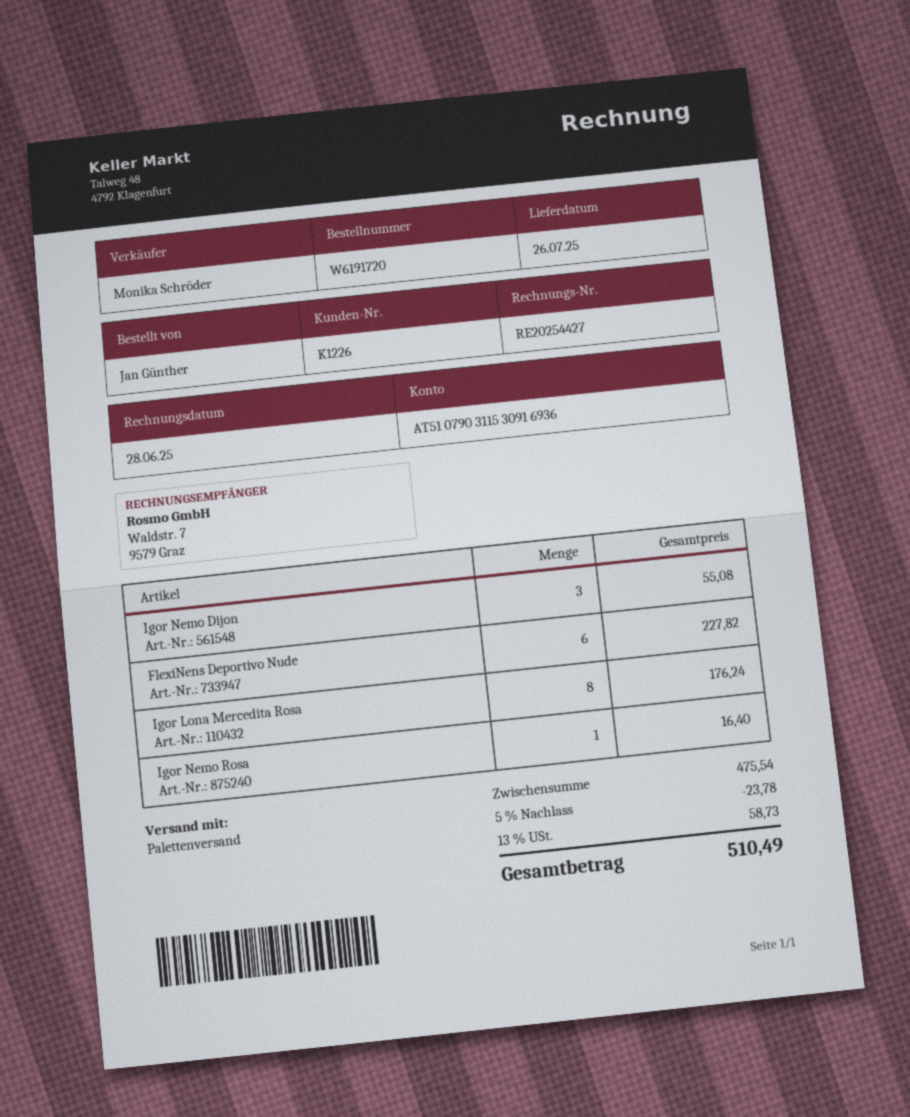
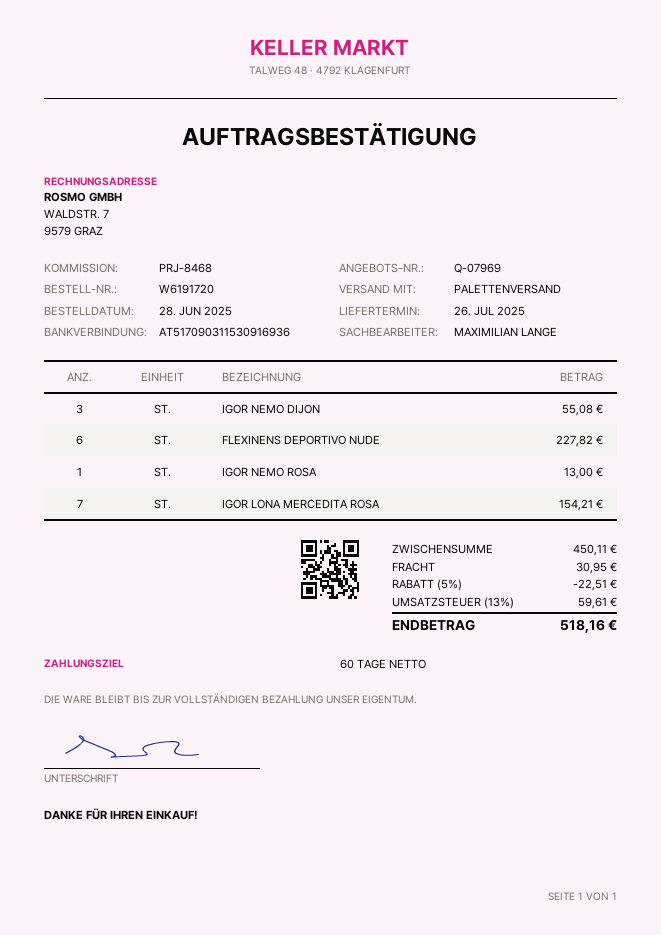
sales rep: Monika Schröder -> MAXIMILIAN LANGE
bank account: AT510790311530916936 -> AT517090311530916936
Igor Lona Mercedita Rosa: 8 for 176.24 -> 7 for 154.21
Igor Nemo Rosa: 1 for 16.40 -> 1 for 13.00
subtotal: 475.54 -> 450.11
discount: 5% = 23.78 -> 5% = 22.51
shipping: none -> 30.95
tax: 13% = 58.73 -> 13% = 59.61
total: 510.49 -> 518.16

